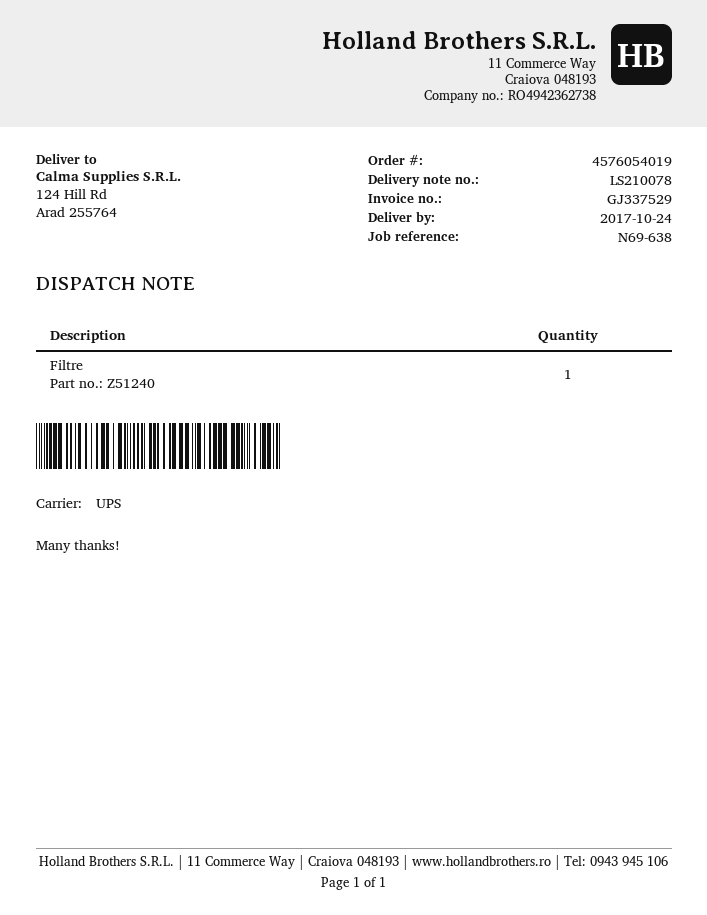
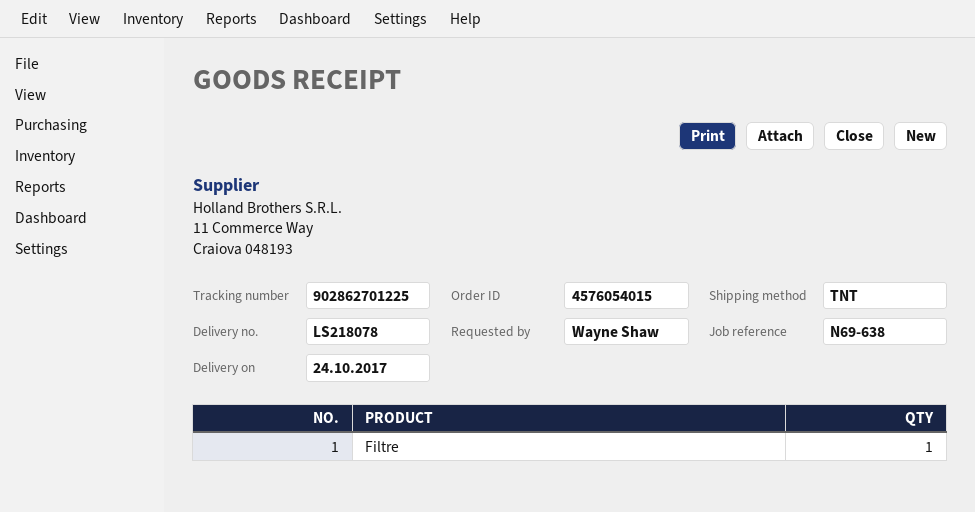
order number: 4576054019 -> 4576054015
delivery note number: LS210078 -> LS218078
shipping method: UPS -> TNT

